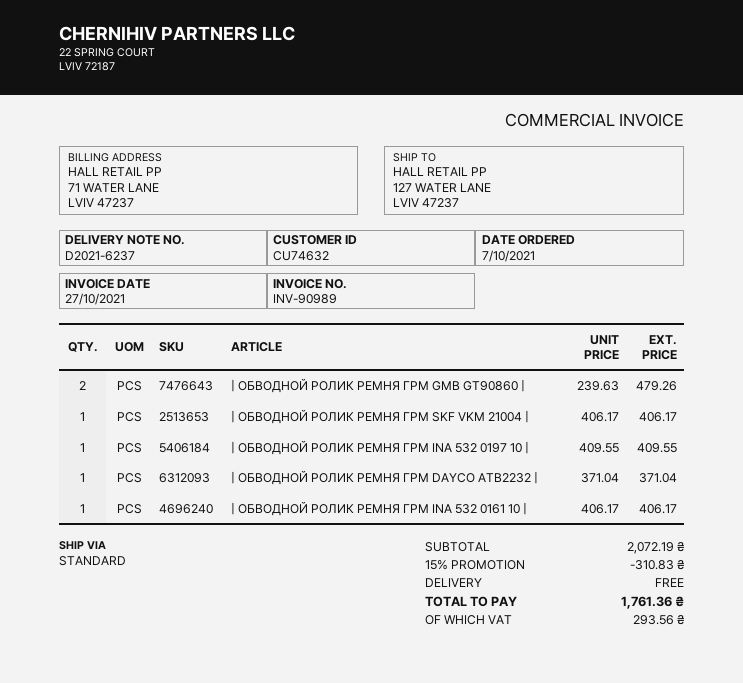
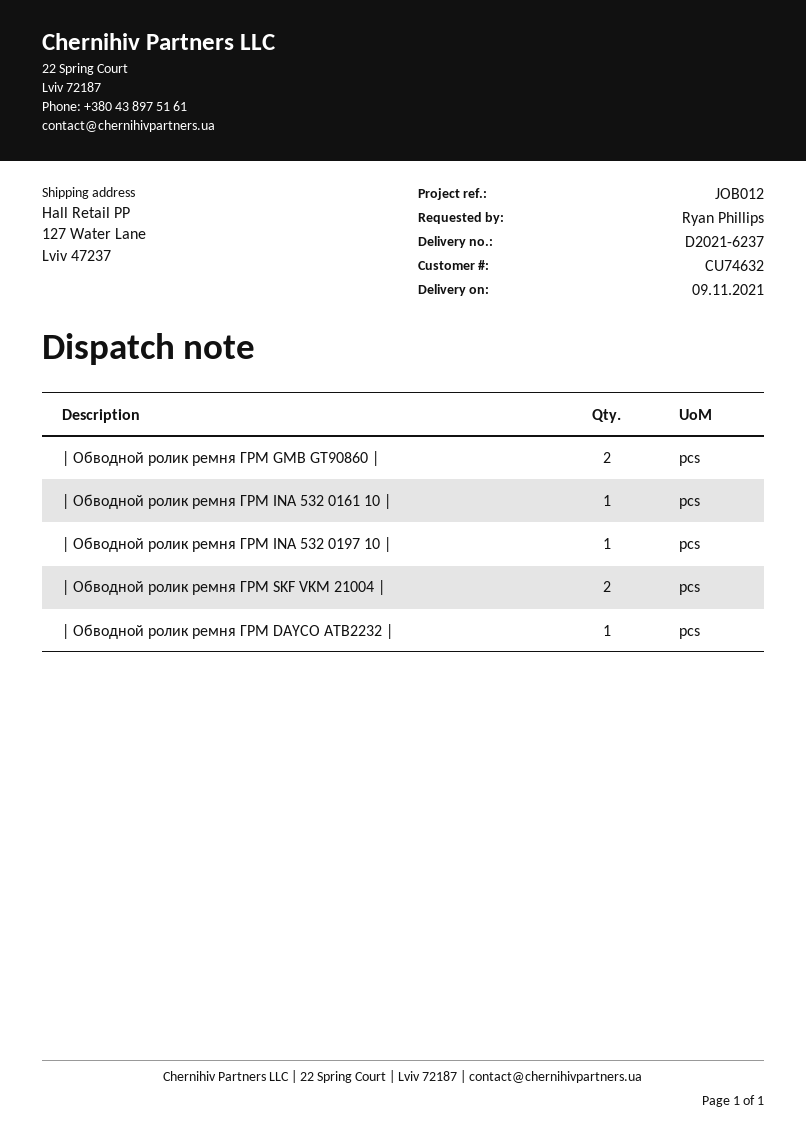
| ОБВОДНОЙ РОЛИК РЕМНЯ ГРМ SKF VKM 21004 |: 1 -> 2

